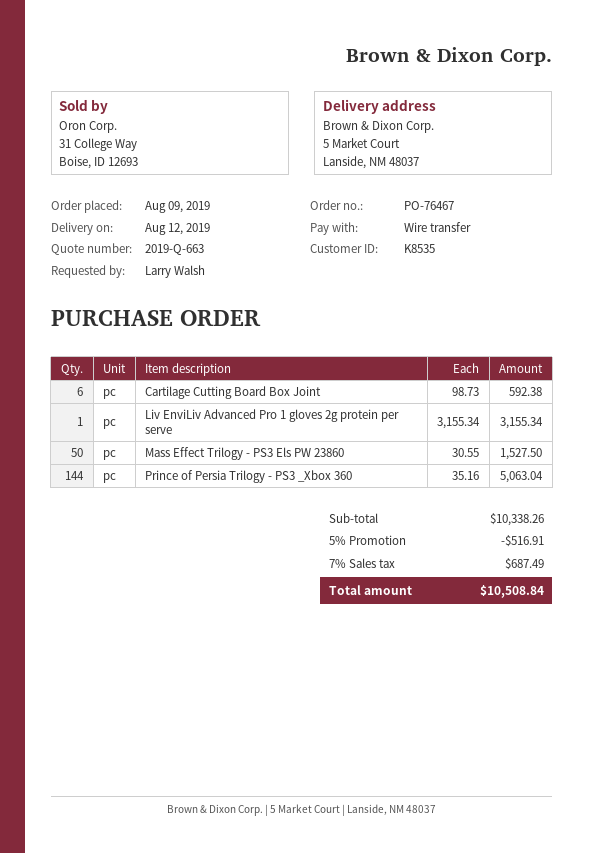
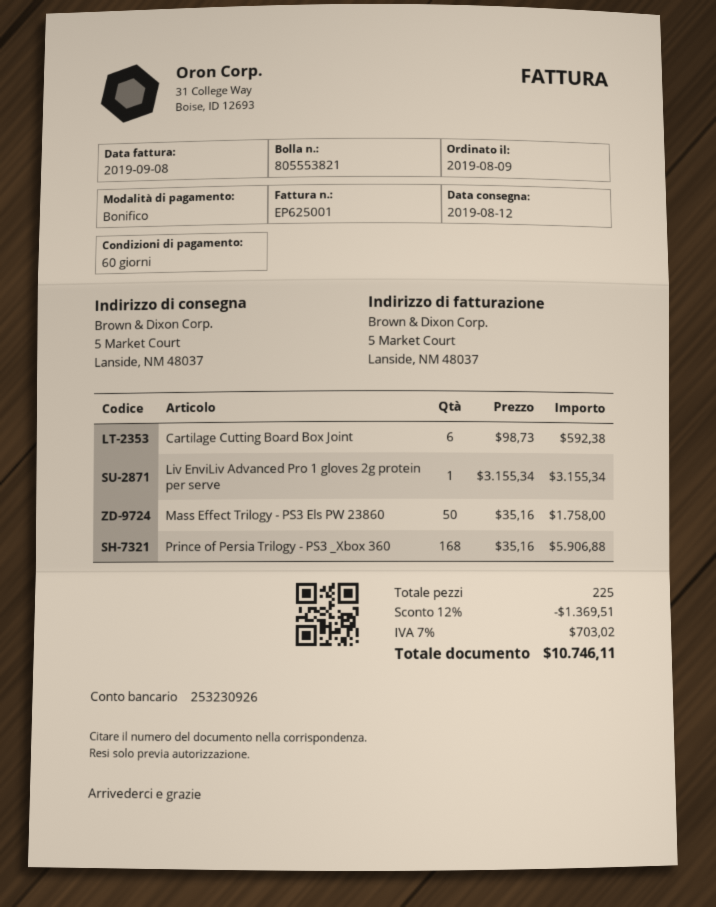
Mass Effect Trilogy - PS3 Els PW 23860: 50 x 30.55 = 1527.50 -> 50 x 35.16 = 1758.00
Prince of Persia Trilogy - PS3 _Xbox 360: 144 x 35.16 = 5063.04 -> 168 x 35.16 = 5906.88
discount: 5% = 516.91 -> 12% = 1369.51
tax: 7% = 687.49 -> 7% = 703.02
total: 10508.84 -> 10746.11

